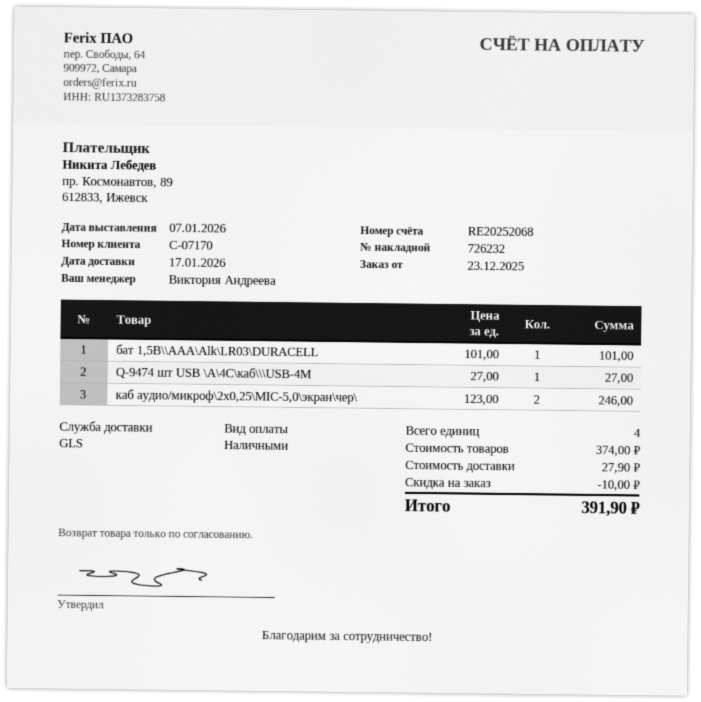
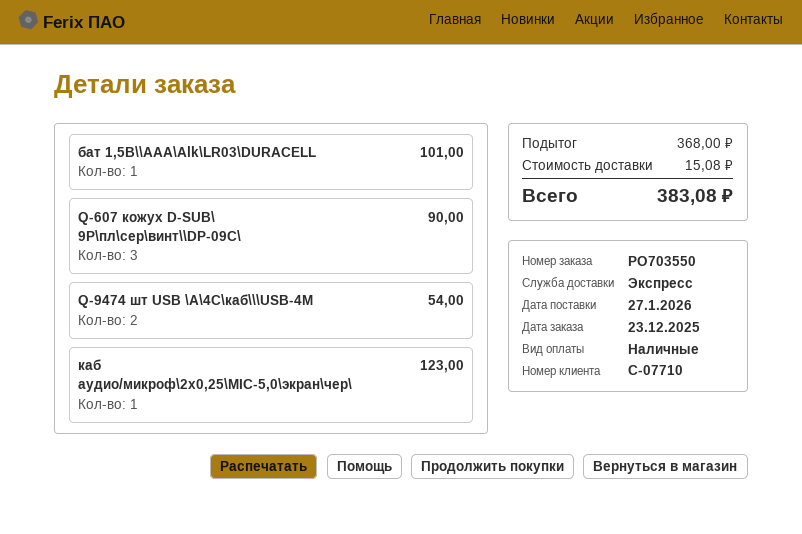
delivery date: 2026-01-17 -> 2026-01-27
customer number: C-07170 -> C-07710
shipping method: GLS -> express
Q-9474 шт USB \A\4C\каб\\\USB-4M: 1 for 27.00 -> 2 for 54.00
каб аудио/микроф\2x0,25\MIC-5,0\экран\чер\: 2 for 246.00 -> 1 for 123.00
Q-607 кожух D-SUB\ 9P\пл\сер\винт\\DP-09C\: none -> 3 for 90.00
subtotal: 374.00 -> 368.00
discount: 10.00 -> none
shipping: 27.90 -> 15.08
total: 391.90 -> 383.08

